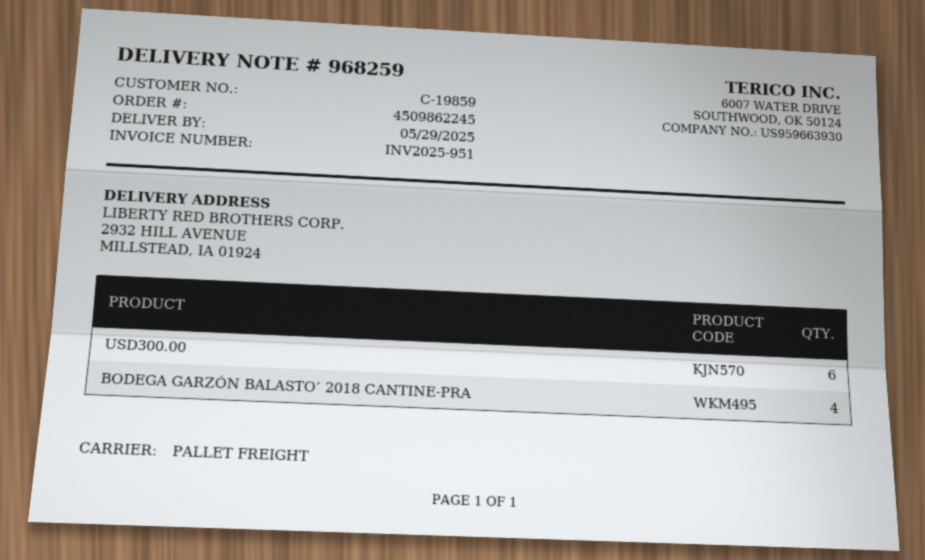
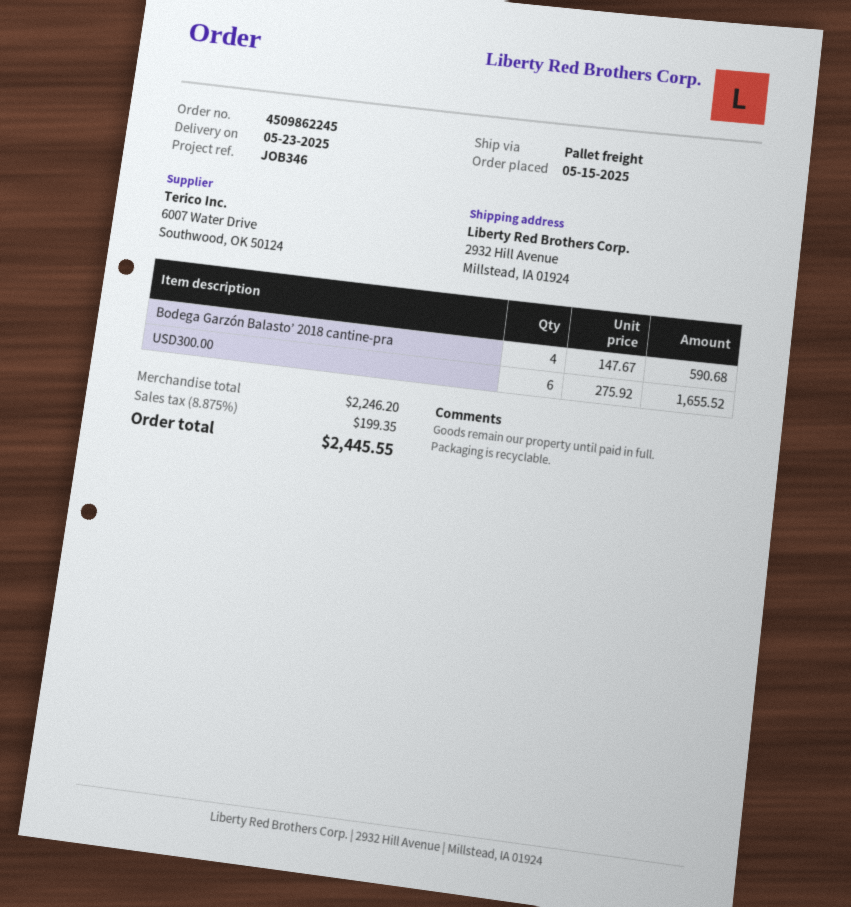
delivery date: 2025-05-29 -> 2025-05-23

